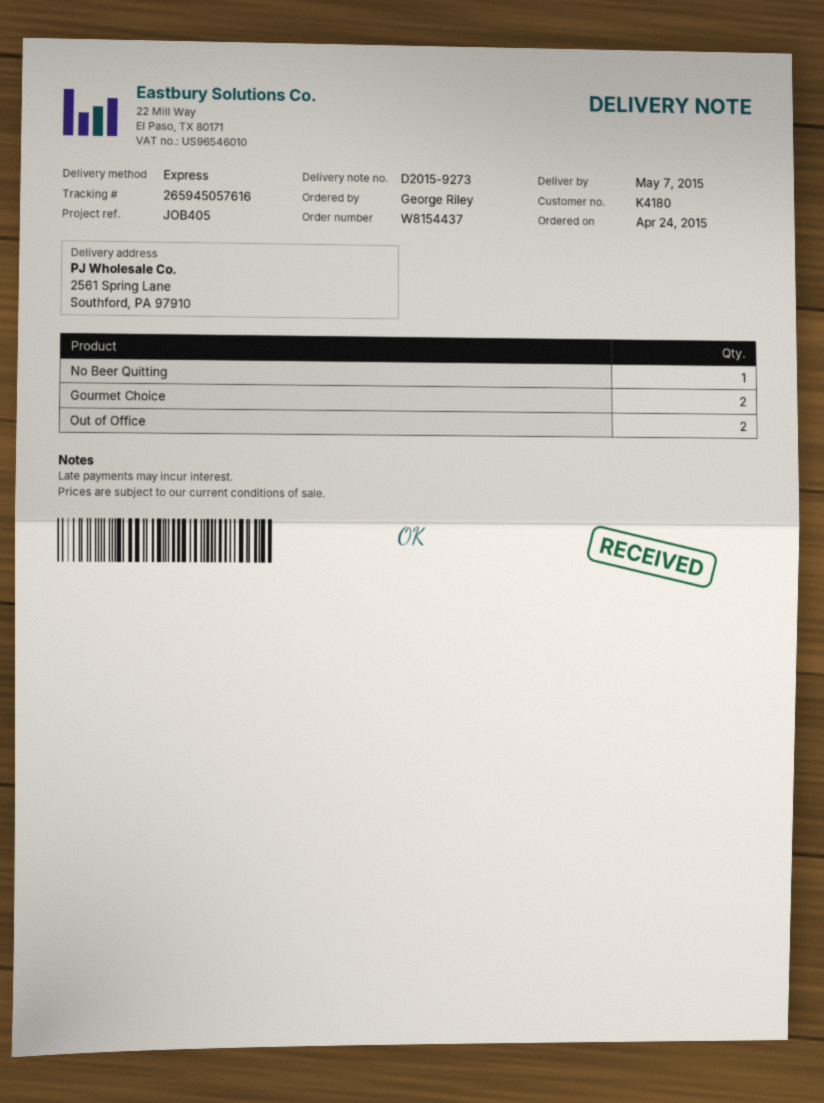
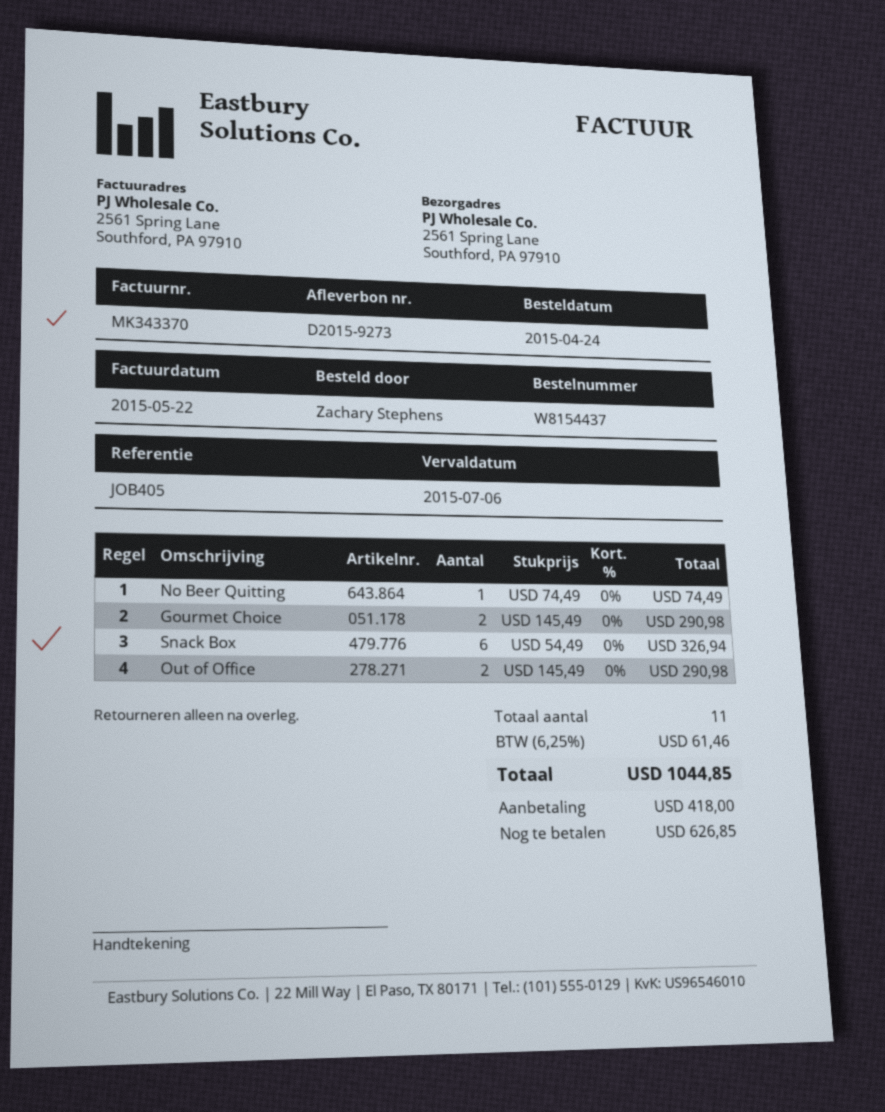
ordered by: George Riley -> Zachary Stephens
Snack Box: none -> 6

